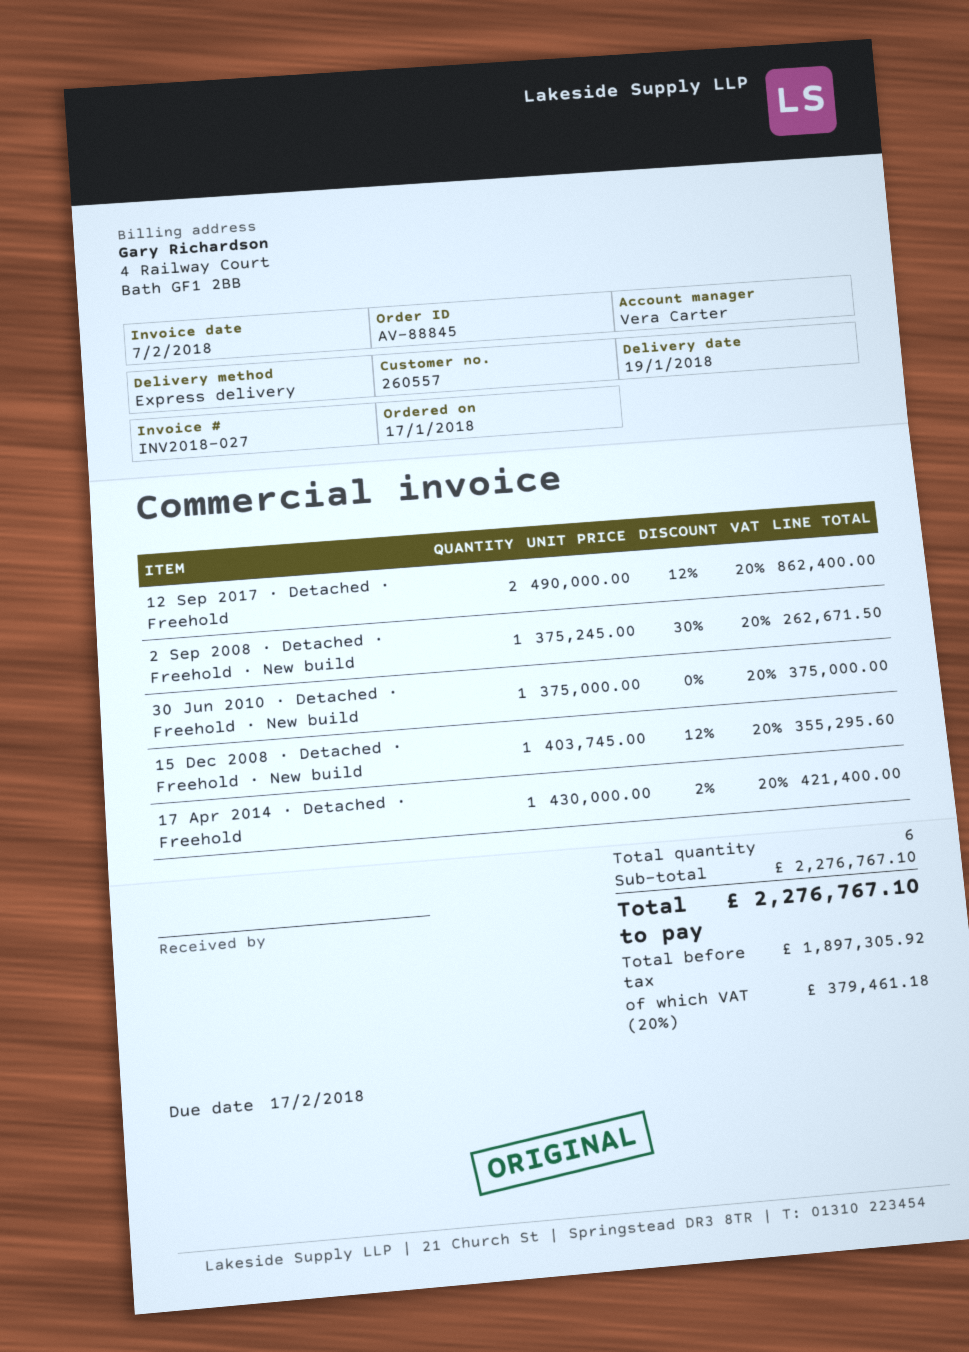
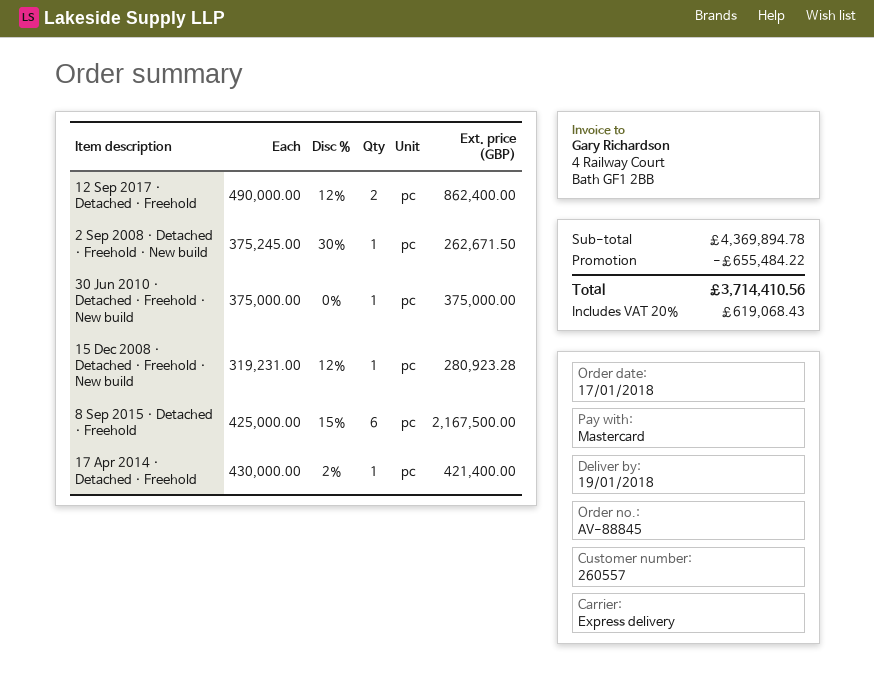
15 Dec 2008 · Detached · Freehold · New build: 1 x 403745.00 - 12% = 355295.60 -> 1 x 319231.00 - 12% = 280923.28
8 Sep 2015 · Detached · Freehold: none -> 6 x 425000.00 - 15% = 2167500.00
subtotal: 2276767.10 -> 4369894.78
discount: none -> 655484.22
tax: 20% = 379461.18 -> 20% = 619068.43
total: 2276767.10 -> 3714410.56

